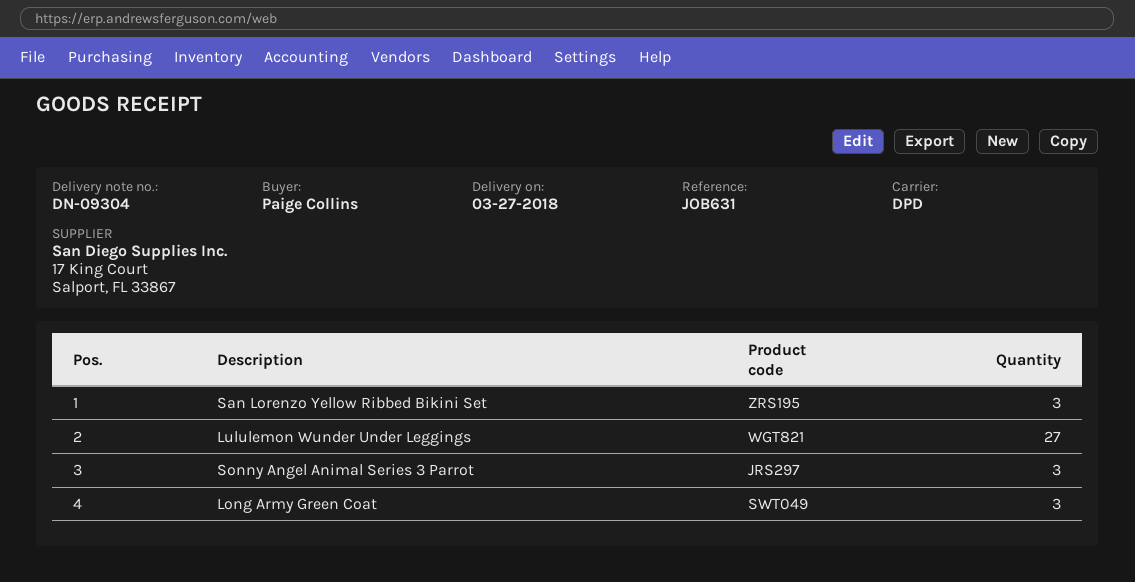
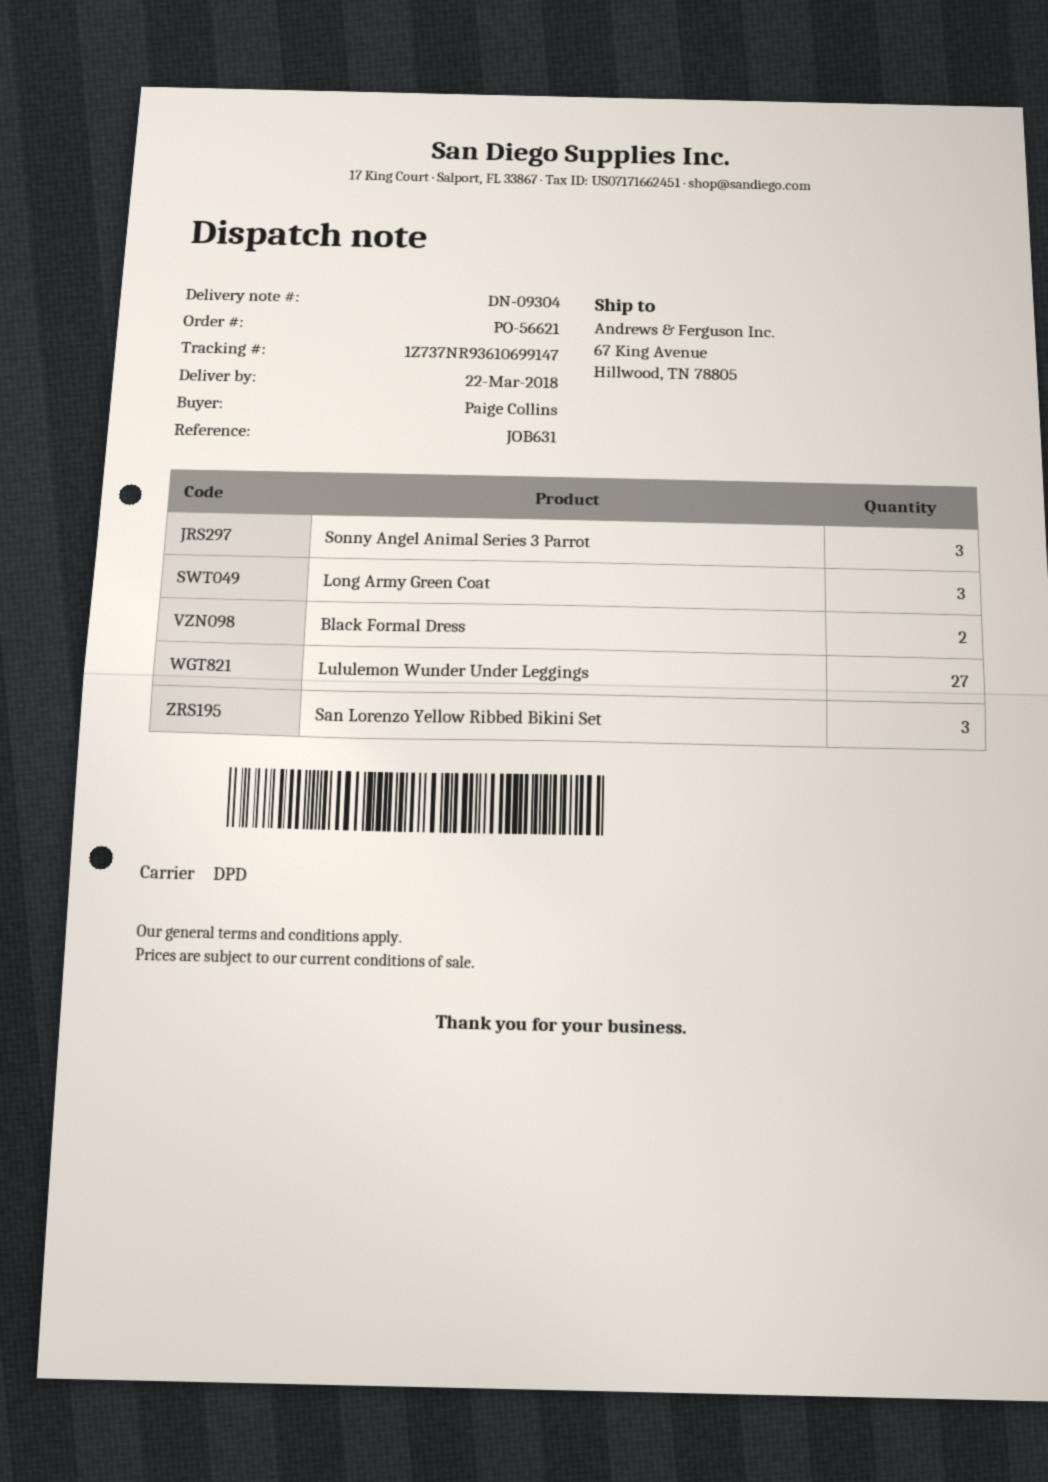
delivery date: 2018-03-27 -> 2018-03-22
Black Formal Dress: none -> 2

